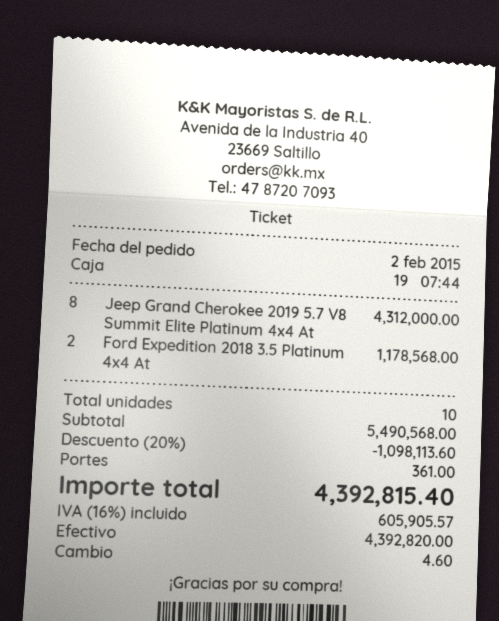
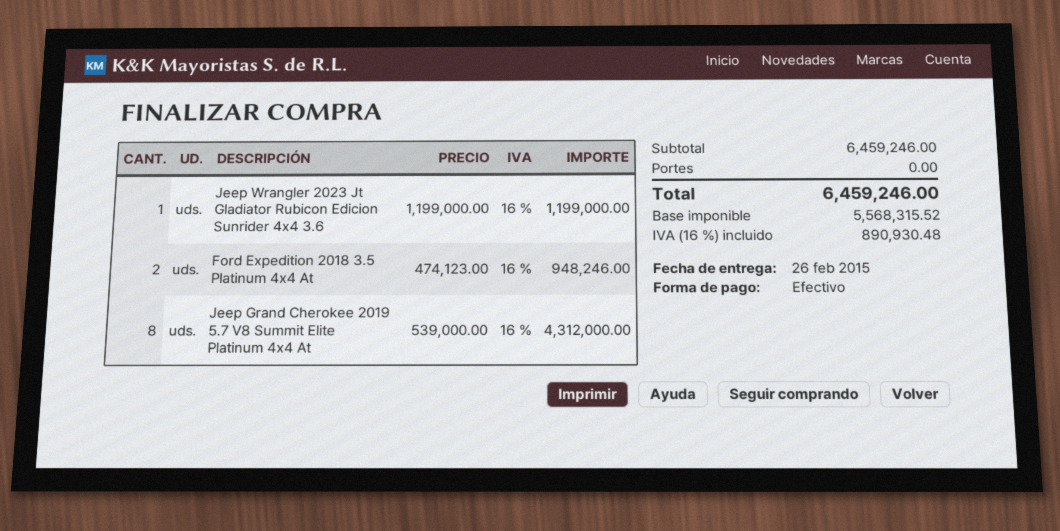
Ford Expedition 2018 3.5 Platinum 4x4 At: 2 for 1178568.00 -> 2 for 948246.00
Jeep Wrangler 2023 Jt Gladiator Rubicon Edicion Sunrider 4x4 3.6: none -> 1 for 1199000.00
subtotal: 5490568.00 -> 6459246.00
discount: 20% = 1098113.60 -> none
shipping: 361.00 -> 0.00
tax: 16% = 605905.57 -> 16% = 890930.48
total: 4392815.40 -> 6459246.00

